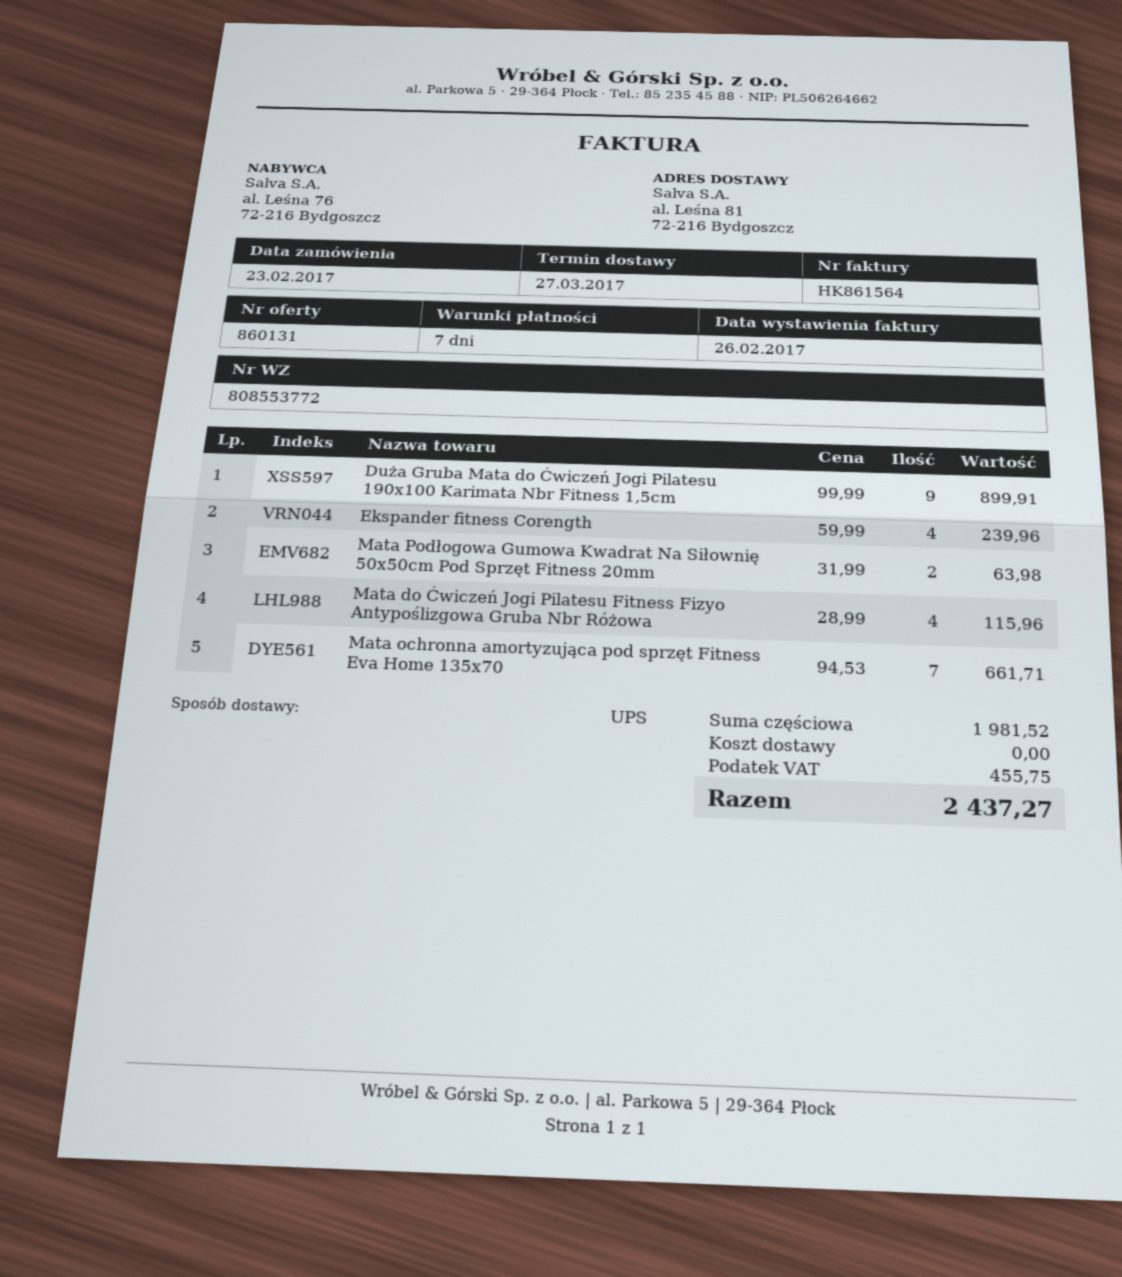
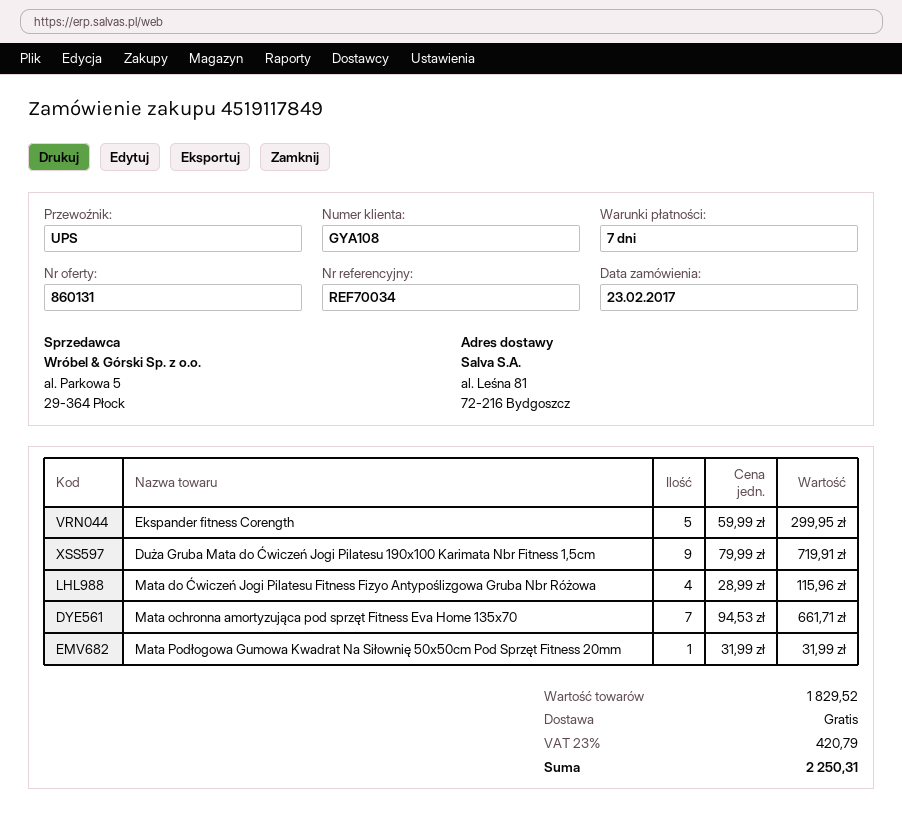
Duża Gruba Mata do Ćwiczeń Jogi Pilatesu 190x100 Karimata Nbr Fitness 1,5cm: 9 x 99.99 = 899.91 -> 9 x 79.99 = 719.91
Ekspander fitness Corength: 4 x 59.99 = 239.96 -> 5 x 59.99 = 299.95
Mata Podłogowa Gumowa Kwadrat Na Siłownię 50x50cm Pod Sprzęt Fitness 20mm: 2 x 31.99 = 63.98 -> 1 x 31.99 = 31.99
subtotal: 1981.52 -> 1829.52
tax: 455.75 -> 420.79
total: 2437.27 -> 2250.31

